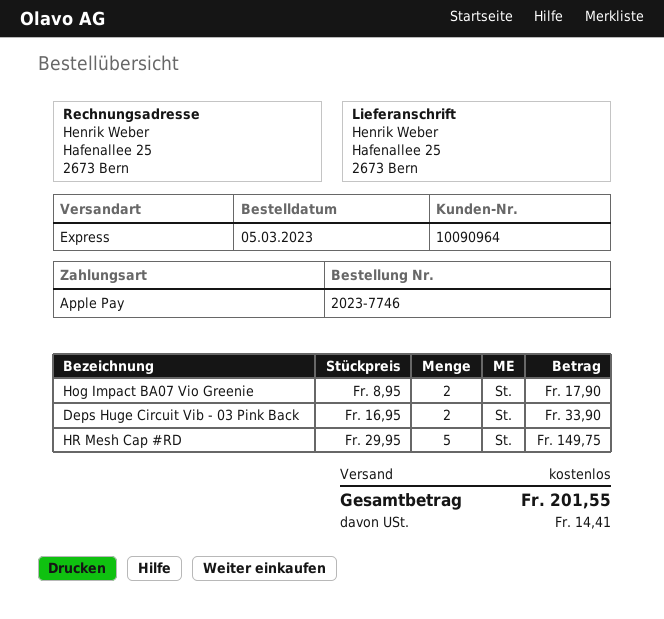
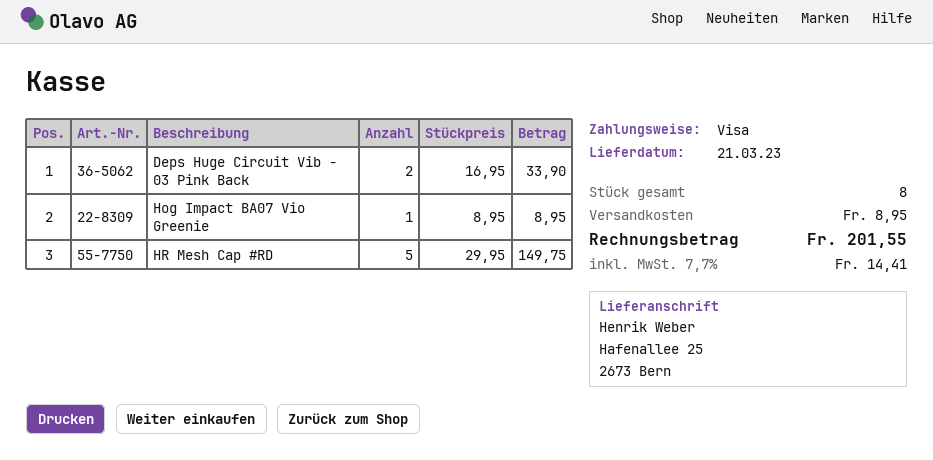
payment method: Apple Pay -> Visa
Hog Impact BA07 Vio Greenie: 2 x 8.95 = 17.90 -> 1 x 8.95 = 8.95
shipping: 0.00 -> 8.95

